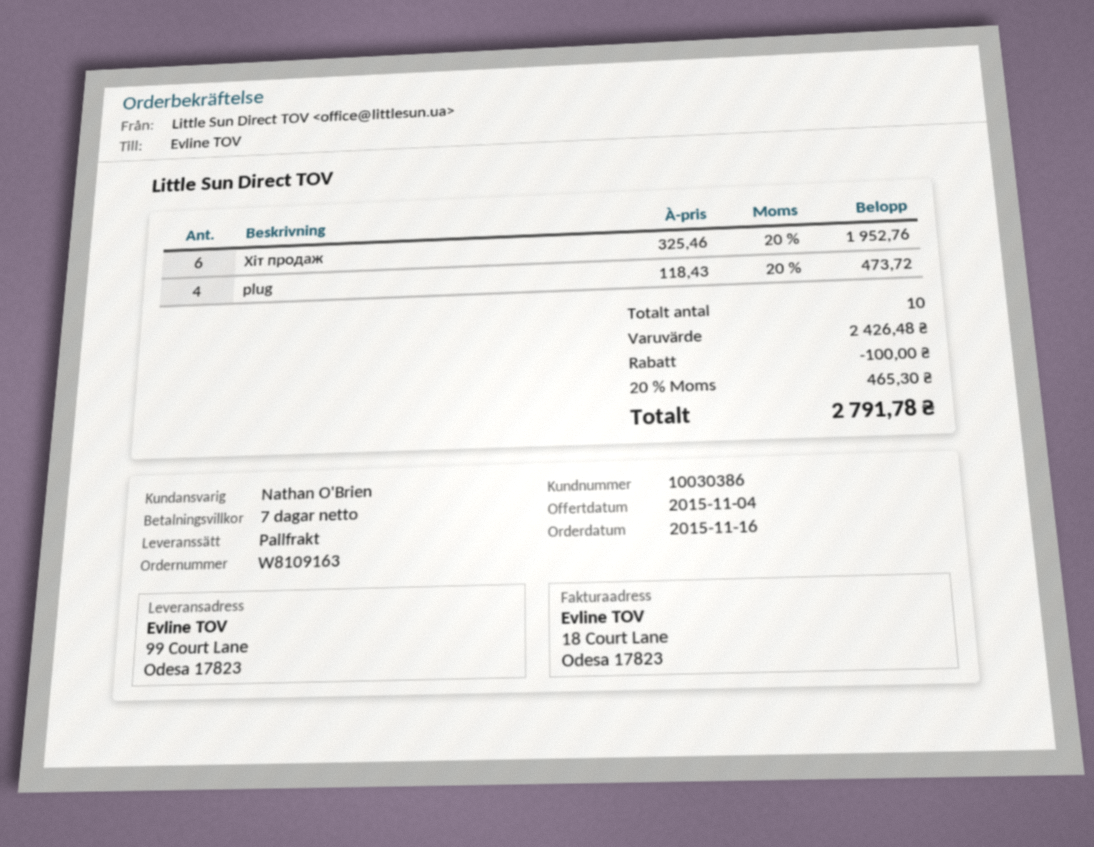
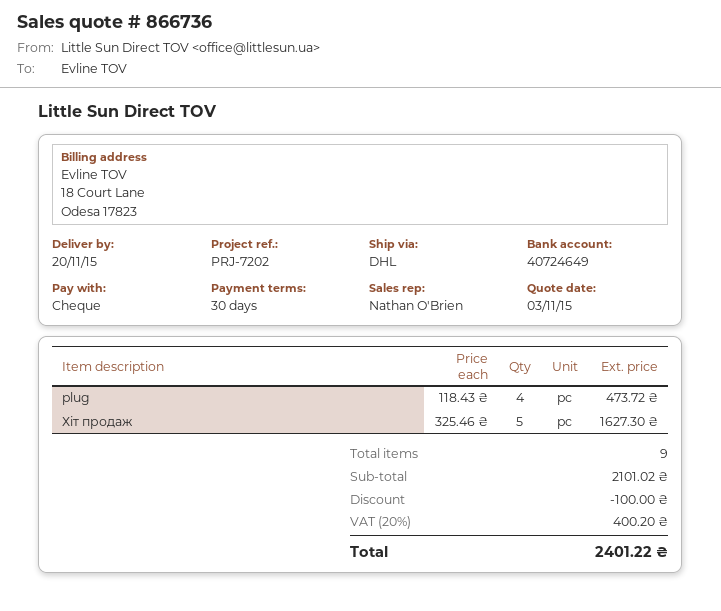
quote date: 2015-11-04 -> 2015-11-03
payment terms: 7 days -> 30 days
shipping method: pallet freight -> DHL
Хіт продаж: 6 x 325.46 = 1952.76 -> 5 x 325.46 = 1627.30
total quantity: 10 -> 9
subtotal: 2426.48 -> 2101.02
tax: 20% = 465.30 -> 20% = 400.20
total: 2791.78 -> 2401.22

